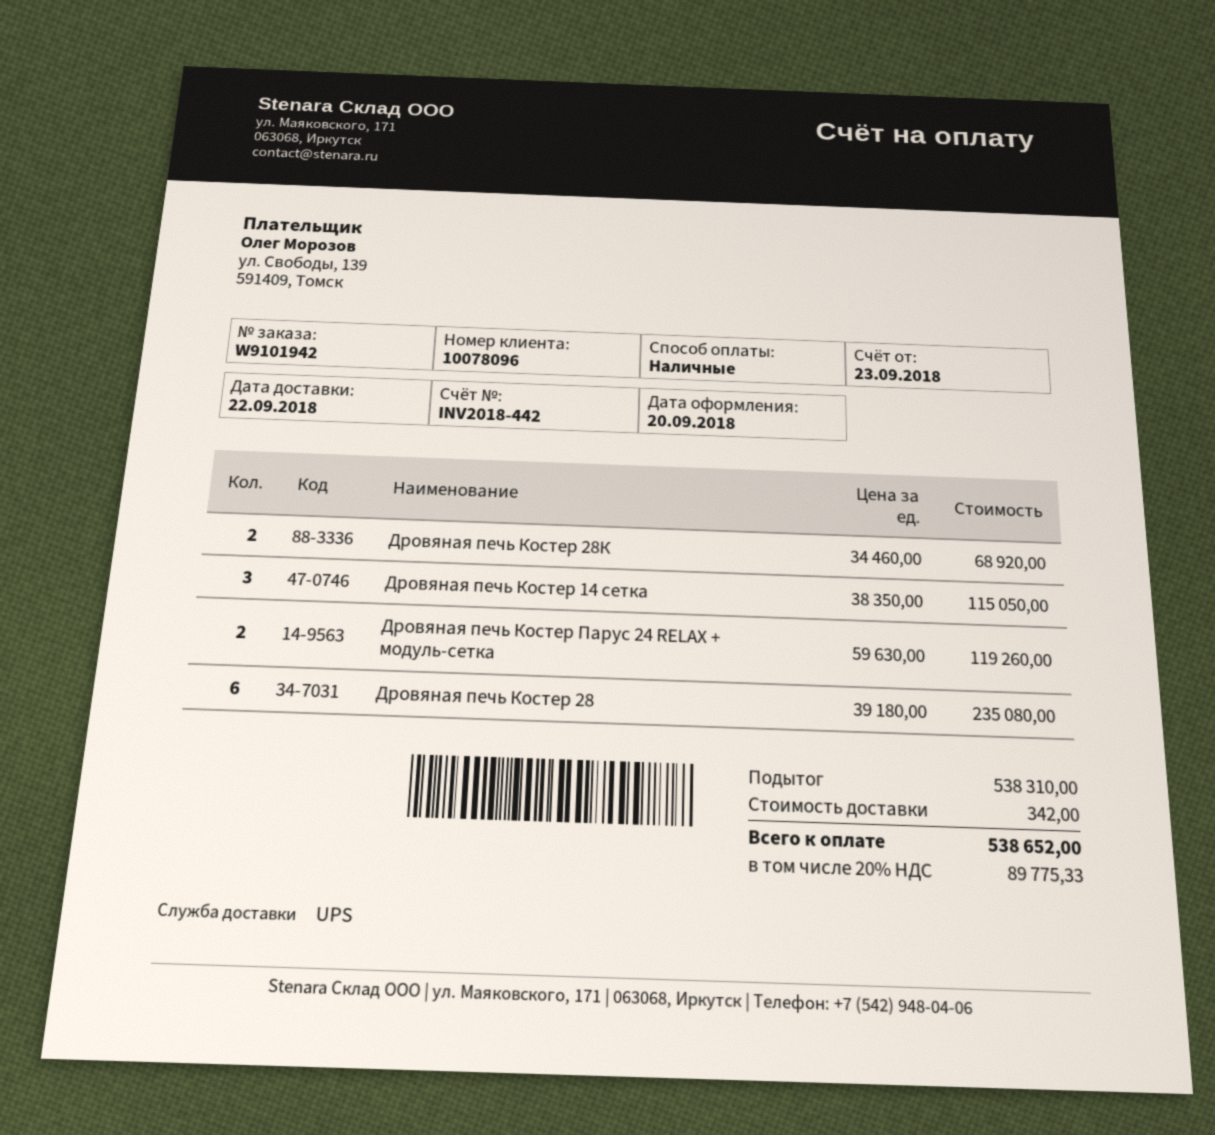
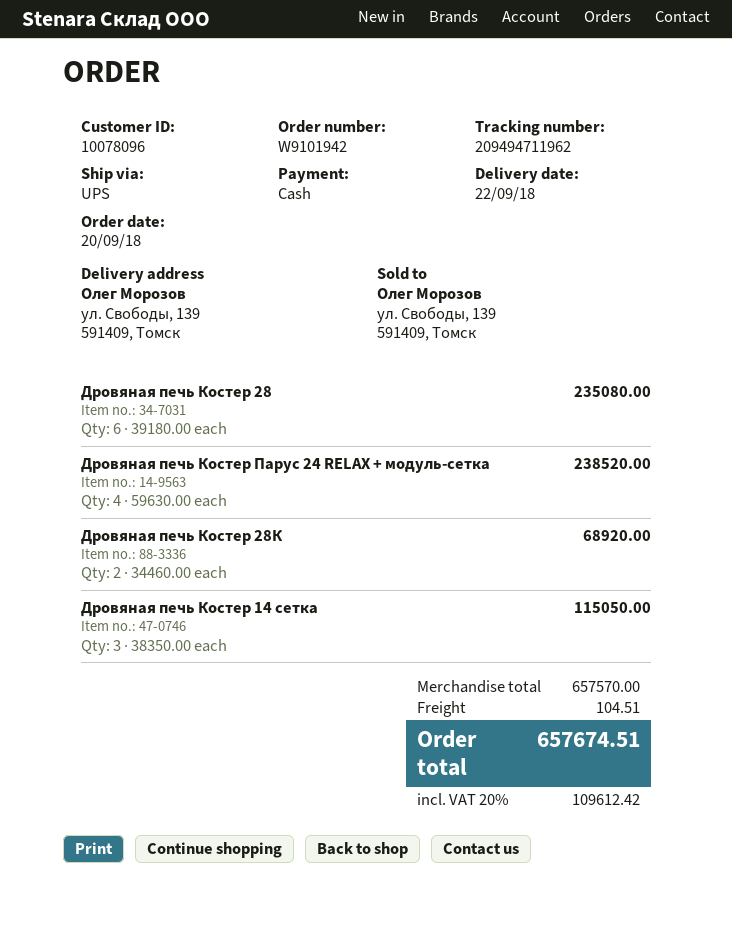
Дровяная печь Костер Парус 24 RELAX + модуль-сетка: 2 x 59630.00 = 119260.00 -> 4 x 59630.00 = 238520.00
subtotal: 538310.00 -> 657570.00
shipping: 342.00 -> 104.51
tax: 20% = 89775.33 -> 20% = 109612.42
total: 538652.00 -> 657674.51

